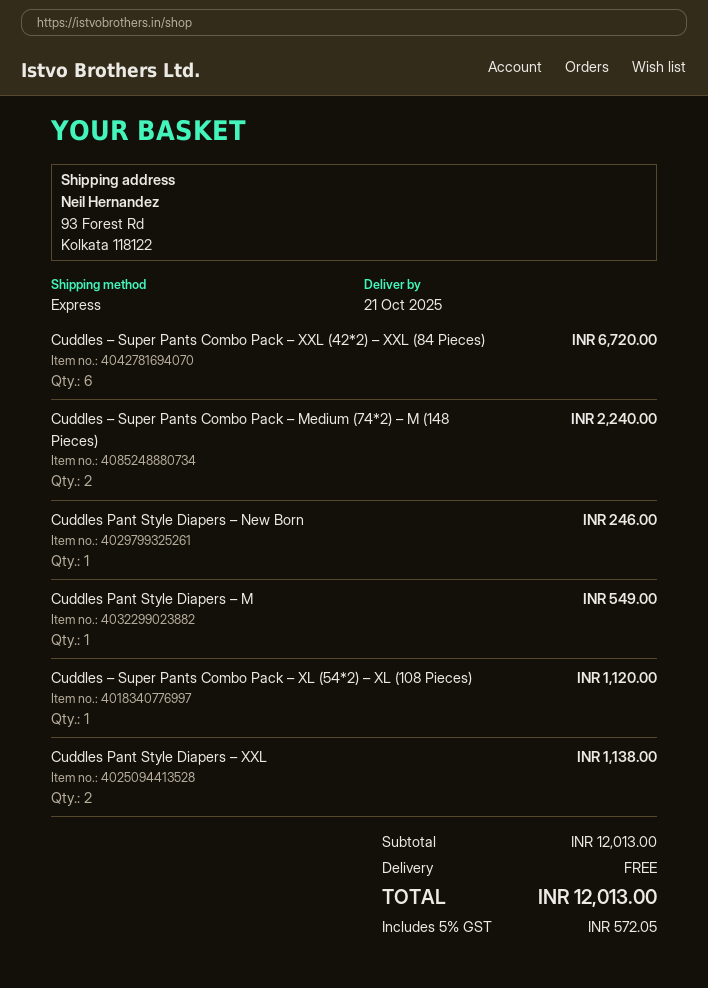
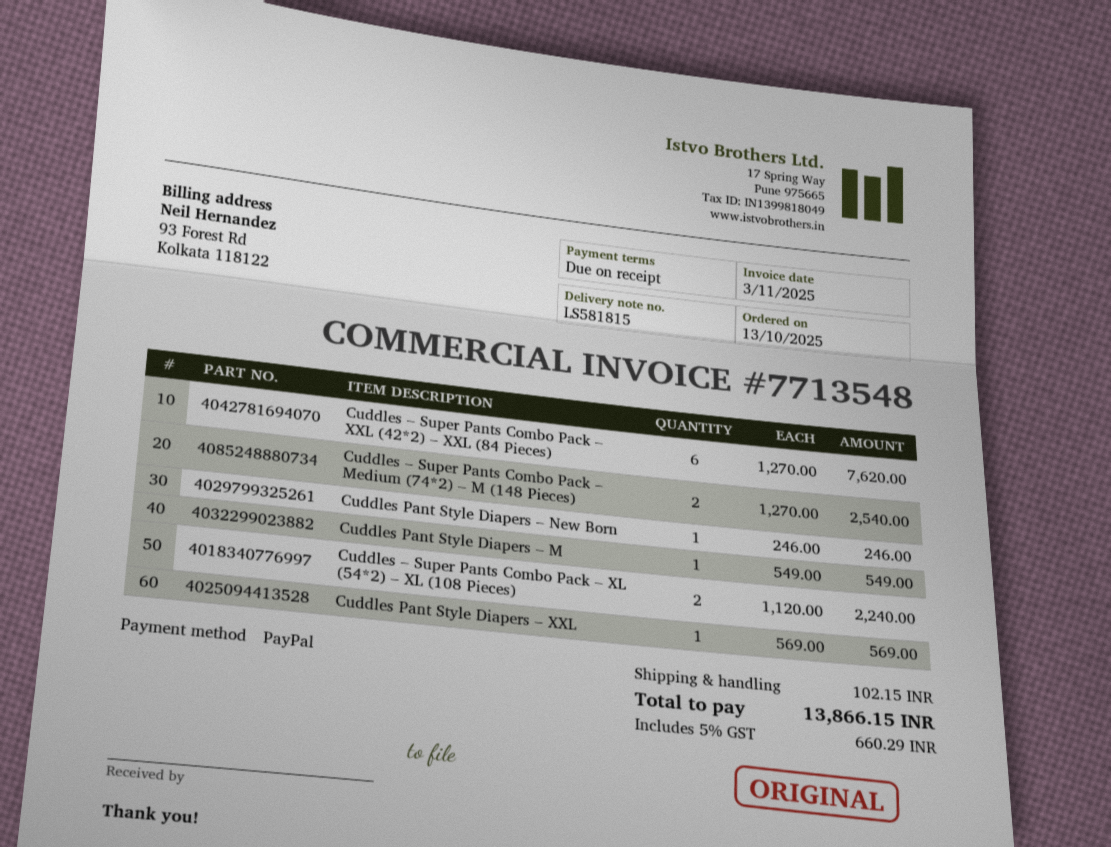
Cuddles – Super Pants Combo Pack – XXL (42*2) – XXL (84 Pieces): 6 for 6720.00 -> 6 for 7620.00
Cuddles – Super Pants Combo Pack – Medium (74*2) – M (148 Pieces): 2 for 2240.00 -> 2 for 2540.00
Cuddles – Super Pants Combo Pack – XL (54*2) – XL (108 Pieces): 1 for 1120.00 -> 2 for 2240.00
Cuddles Pant Style Diapers – XXL: 2 for 1138.00 -> 1 for 569.00
shipping: 0.00 -> 102.15
tax: 5% = 572.05 -> 5% = 660.29
total: 12013.00 -> 13866.15

